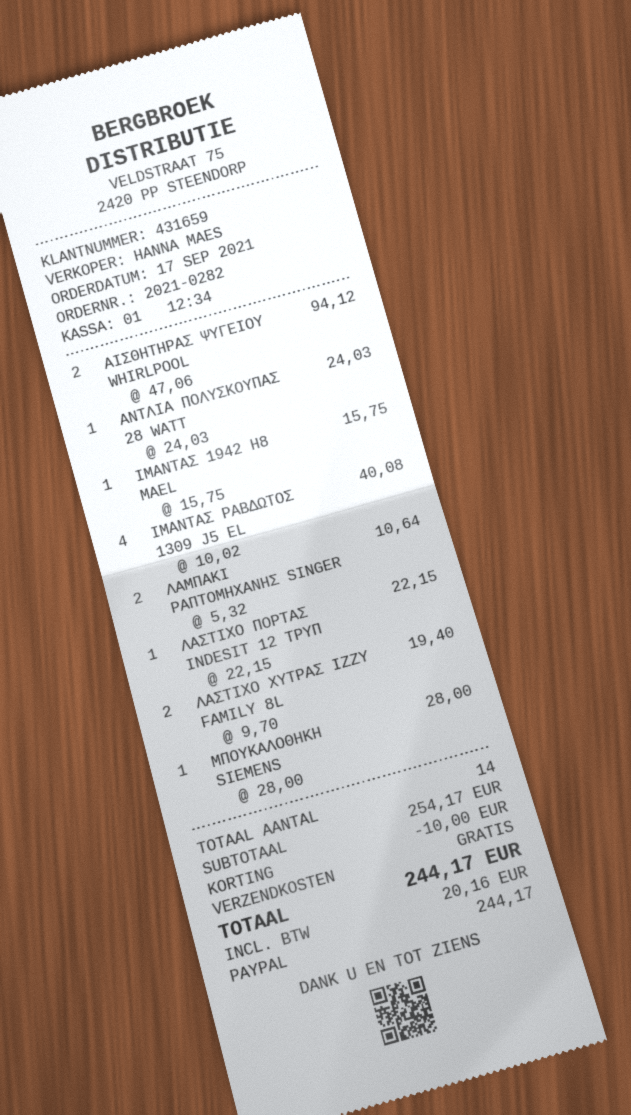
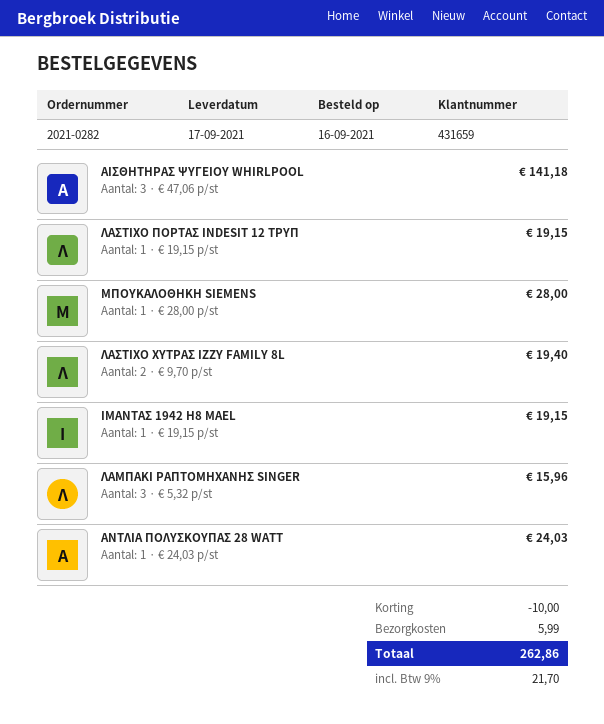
order date: 2021-09-17 -> 2021-09-16
ΑΙΣΘΗΤΗΡΑΣ ΨΥΓΕΙΟΥ WHIRLPOOL: 2 x 47.06 = 94.12 -> 3 x 47.06 = 141.18
ΙΜΑΝΤΑΣ 1942 Η8 ΜΑΕL: 1 x 15.75 = 15.75 -> 1 x 19.15 = 19.15
ΙΜΑΝΤΑΣ ΡΑΒΔΩΤΟΣ 1309 J5 EL: 4 x 10.02 = 40.08 -> none
ΛΑΜΠΑΚΙ ΡΑΠΤΟΜΗΧΑΝΗΣ SINGER: 2 x 5.32 = 10.64 -> 3 x 5.32 = 15.96
ΛΑΣΤΙΧΟ ΠΟΡΤΑΣ INDESIT 12 TΡΥΠ: 1 x 22.15 = 22.15 -> 1 x 19.15 = 19.15
shipping: 0.00 -> 5.99
tax: 20.16 -> 21.70
total: 244.17 -> 262.86

